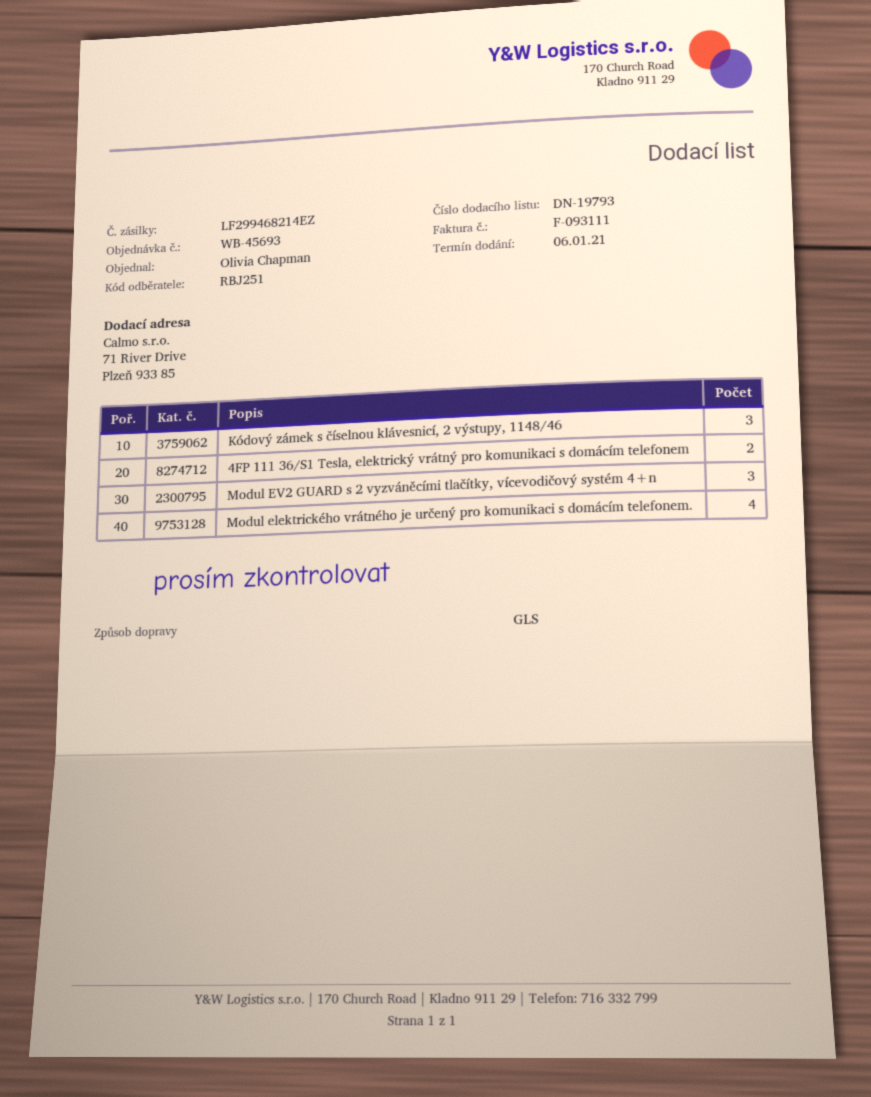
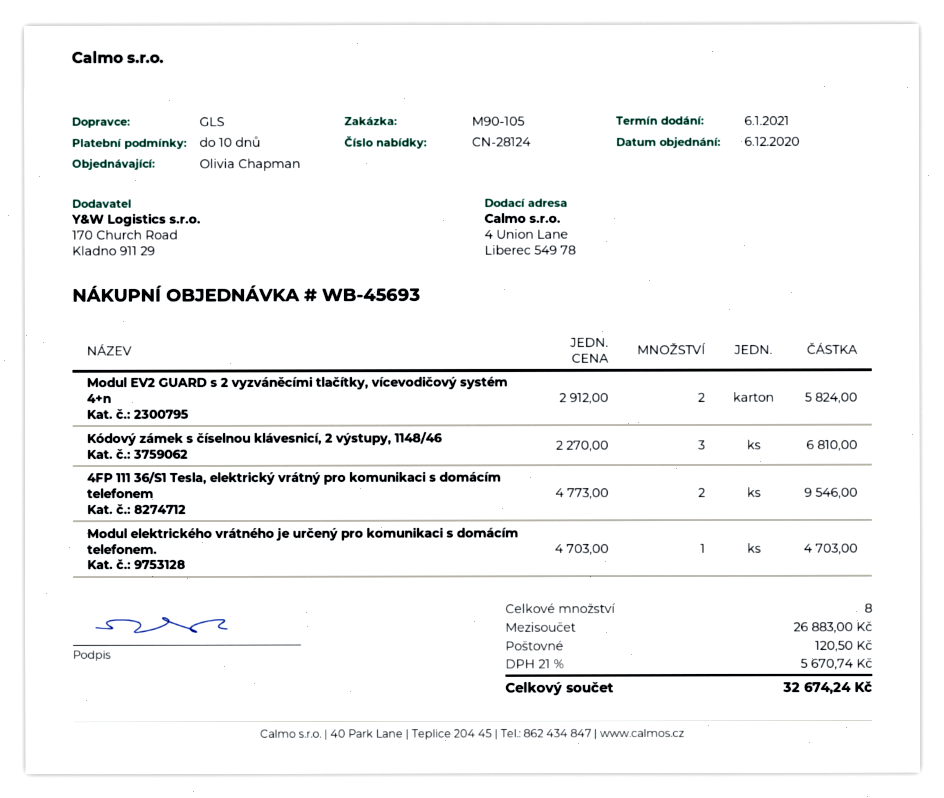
ship to: 71 River Drive, Plzeň 933 85 -> 4 Union Lane, Liberec 549 78
Modul EV2 GUARD s 2 vyzváněcími tlačítky, vícevodičový systém 4+n: 3 -> 2
Modul elektrického vrátného je určený pro komunikaci s domácím telefonem.: 4 -> 1

